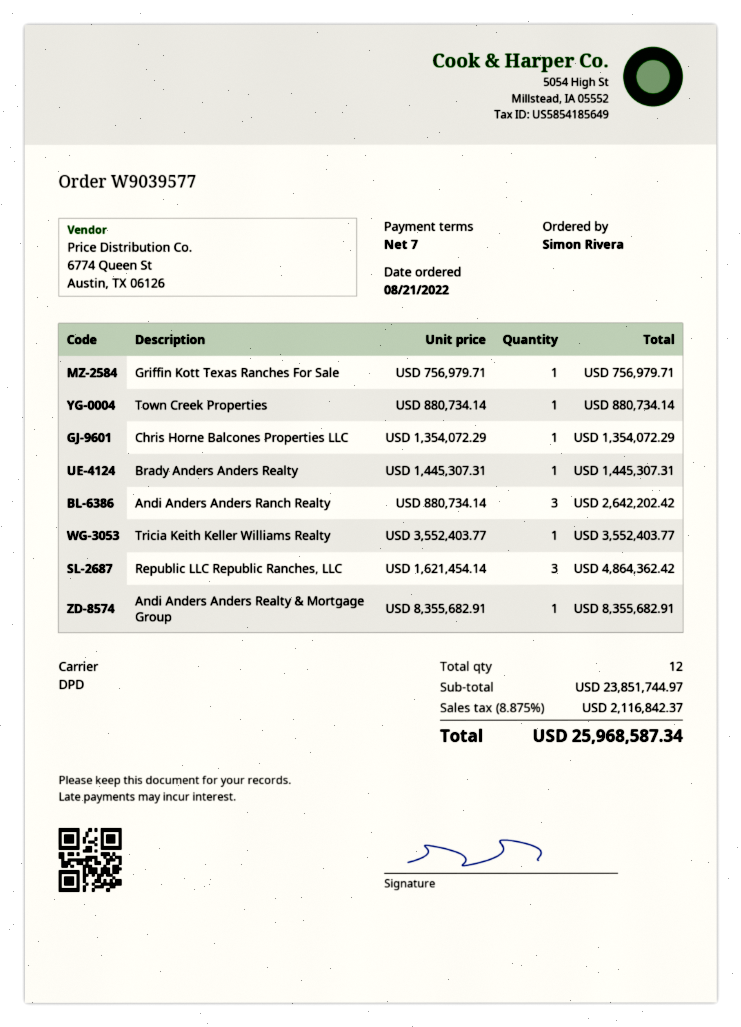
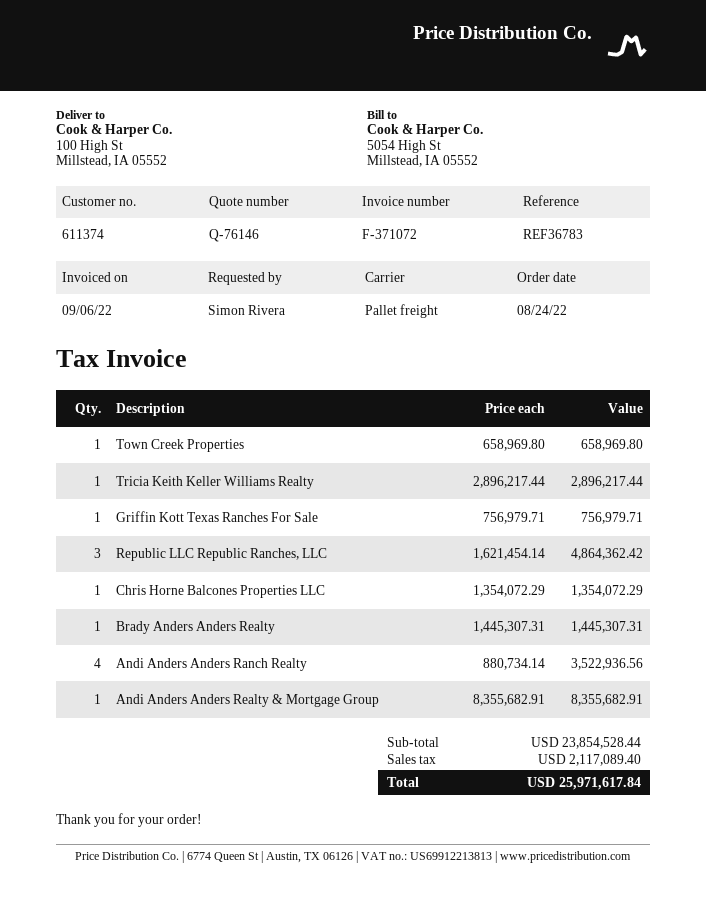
order date: 2022-08-21 -> 2022-08-24
shipping method: DPD -> pallet freight
Town Creek Properties: 1 x 880734.14 = 880734.14 -> 1 x 658969.80 = 658969.80
Andi Anders Anders Ranch Realty: 3 x 880734.14 = 2642202.42 -> 4 x 880734.14 = 3522936.56
Tricia Keith Keller Williams Realty: 1 x 3552403.77 = 3552403.77 -> 1 x 2896217.44 = 2896217.44
subtotal: 23851744.97 -> 23854528.44
tax: 2116842.37 -> 2117089.40
total: 25968587.34 -> 25971617.84

